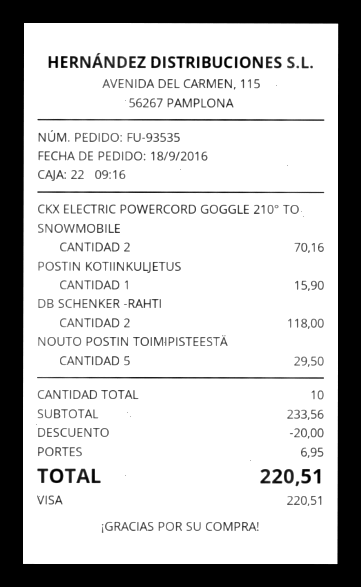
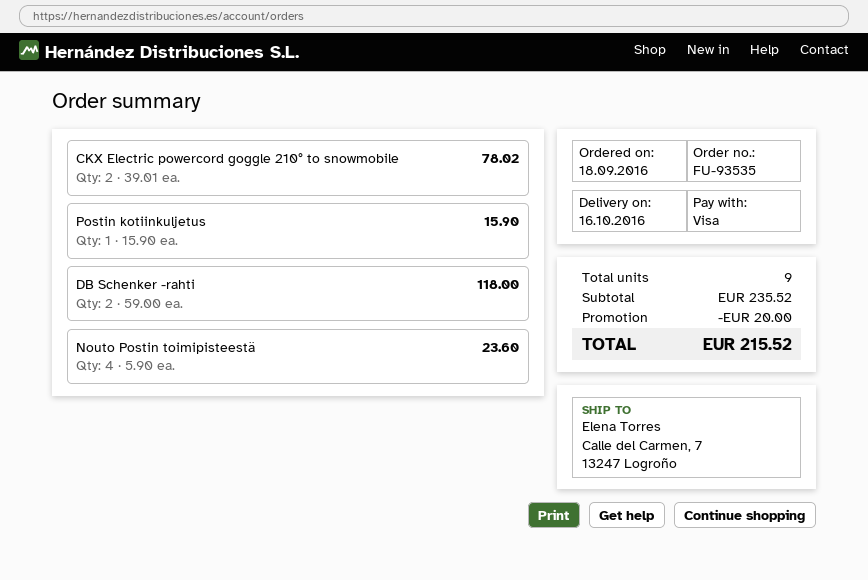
CKX ELECTRIC POWERCORD GOGGLE 210° TO SNOWMOBILE: 2 for 70.16 -> 2 for 78.02
NOUTO POSTIN TOIMIPISTEESTÄ: 5 for 29.50 -> 4 for 23.60
total quantity: 10 -> 9
subtotal: 233.56 -> 235.52
shipping: 6.95 -> none
total: 220.51 -> 215.52

